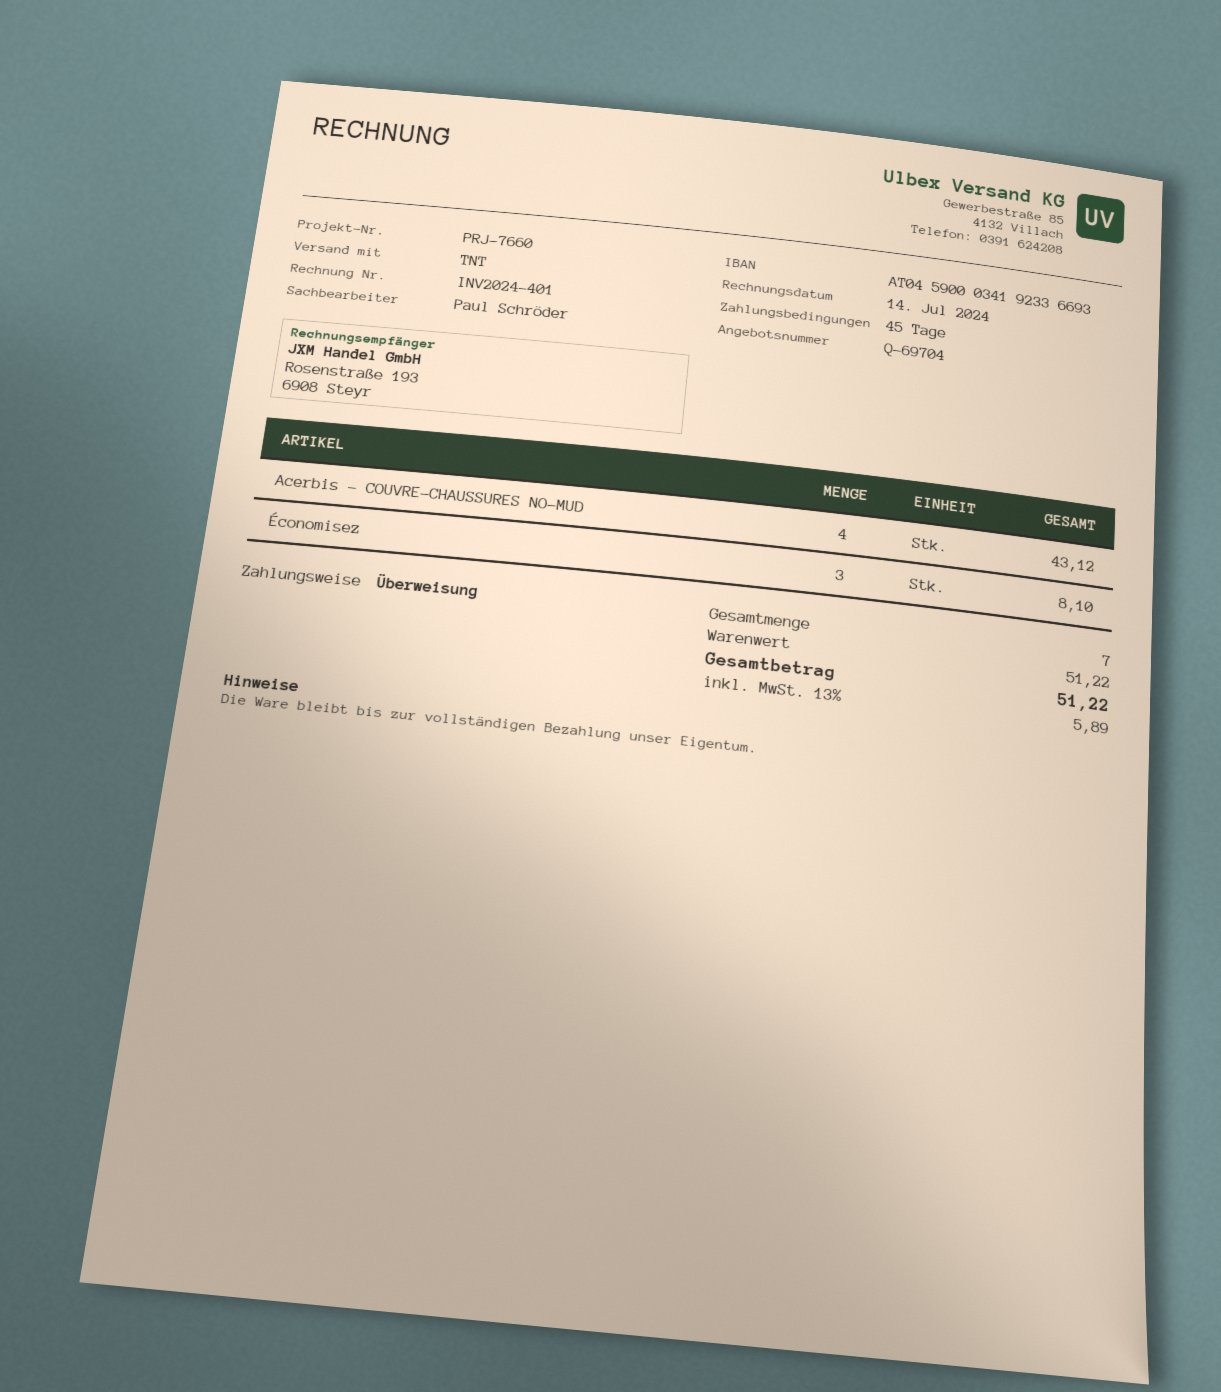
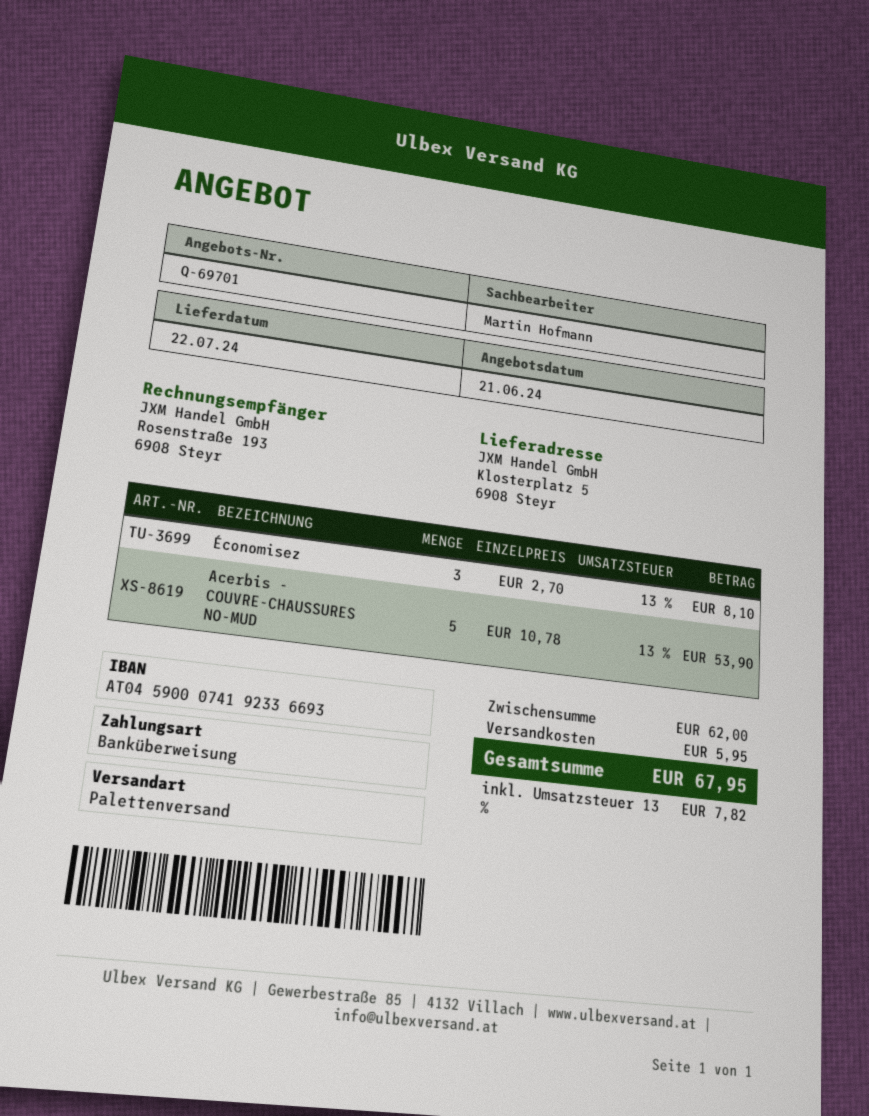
quote number: Q-69704 -> Q-69701
sales rep: Paul Schröder -> Martin Hofmann
bank account: AT045900034192336693 -> AT045900074192336693
shipping method: TNT -> pallet freight
Acerbis - COUVRE-CHAUSSURES NO-MUD: 4 for 43.12 -> 5 for 53.90
subtotal: 51.22 -> 62.00
shipping: none -> 5.95
tax: 13% = 5.89 -> 13% = 7.82
total: 51.22 -> 67.95

